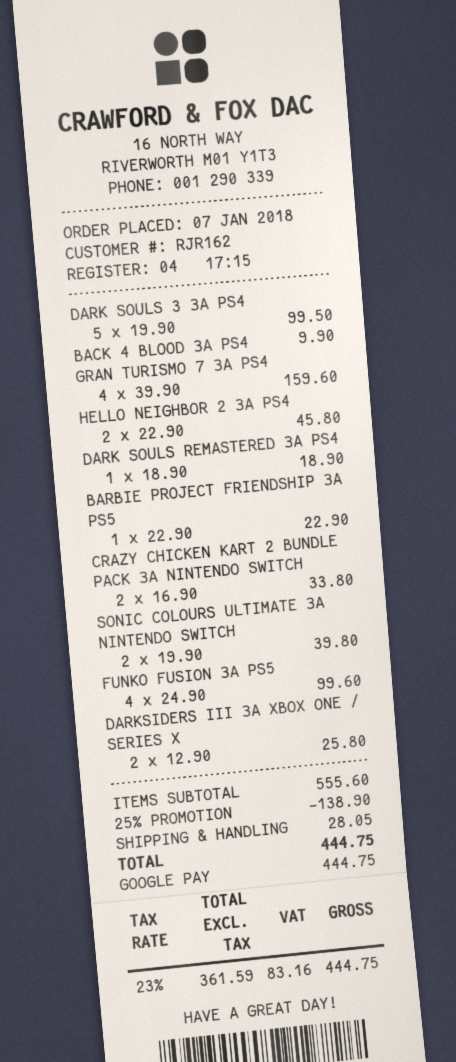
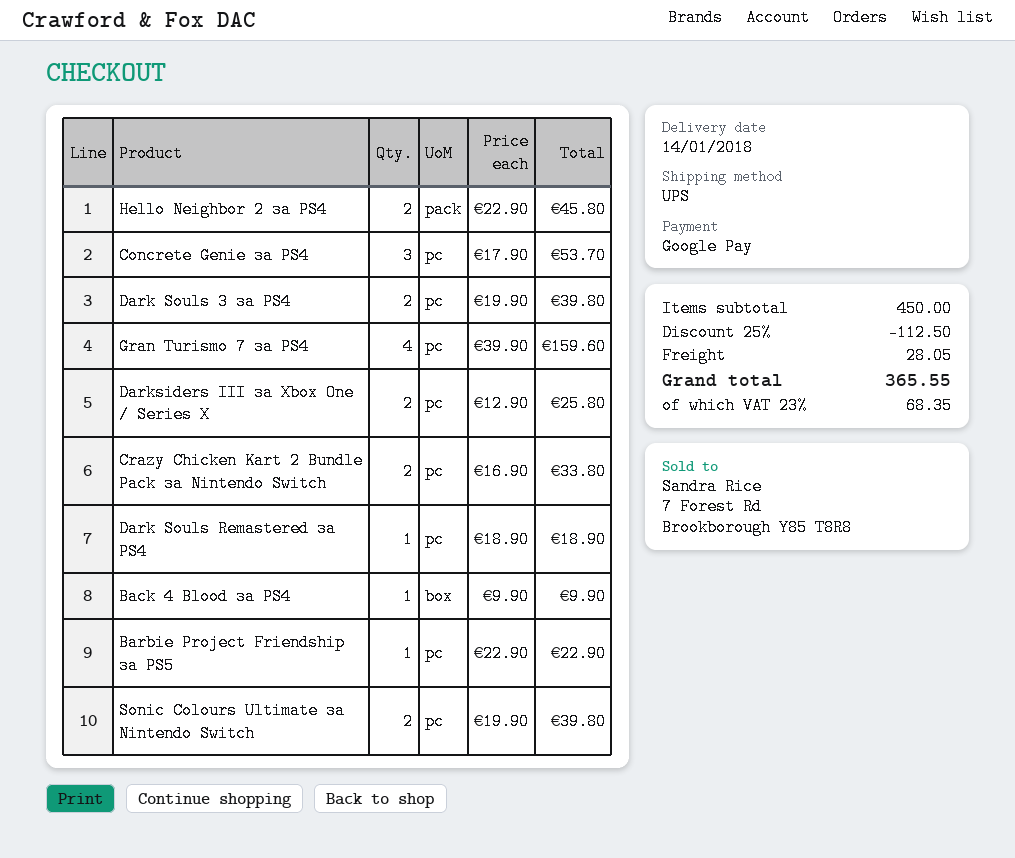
DARK SOULS 3 ЗА PS4: 5 x 19.90 = 99.50 -> 2 x 19.90 = 39.80
FUNKO FUSION ЗА PS5: 4 x 24.90 = 99.60 -> none
Concrete Genie за PS4: none -> 3 x 17.90 = 53.70
subtotal: 555.60 -> 450.00
discount: 25% = 138.90 -> 25% = 112.50
tax: 23% = 83.16 -> 23% = 68.35
total: 444.75 -> 365.55

